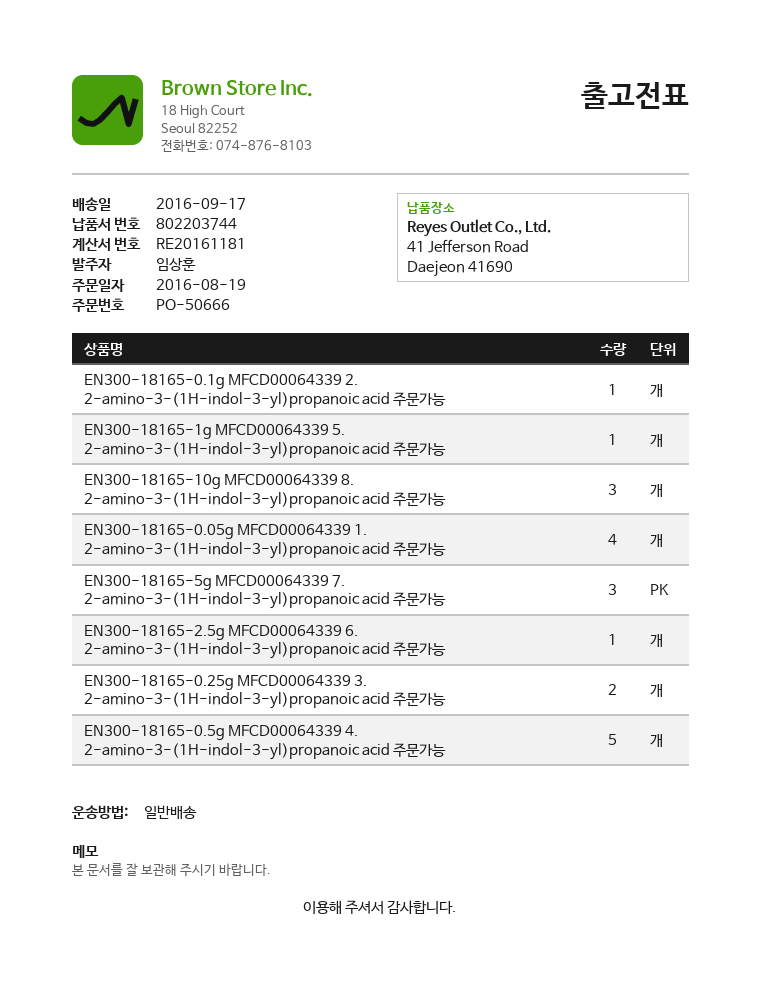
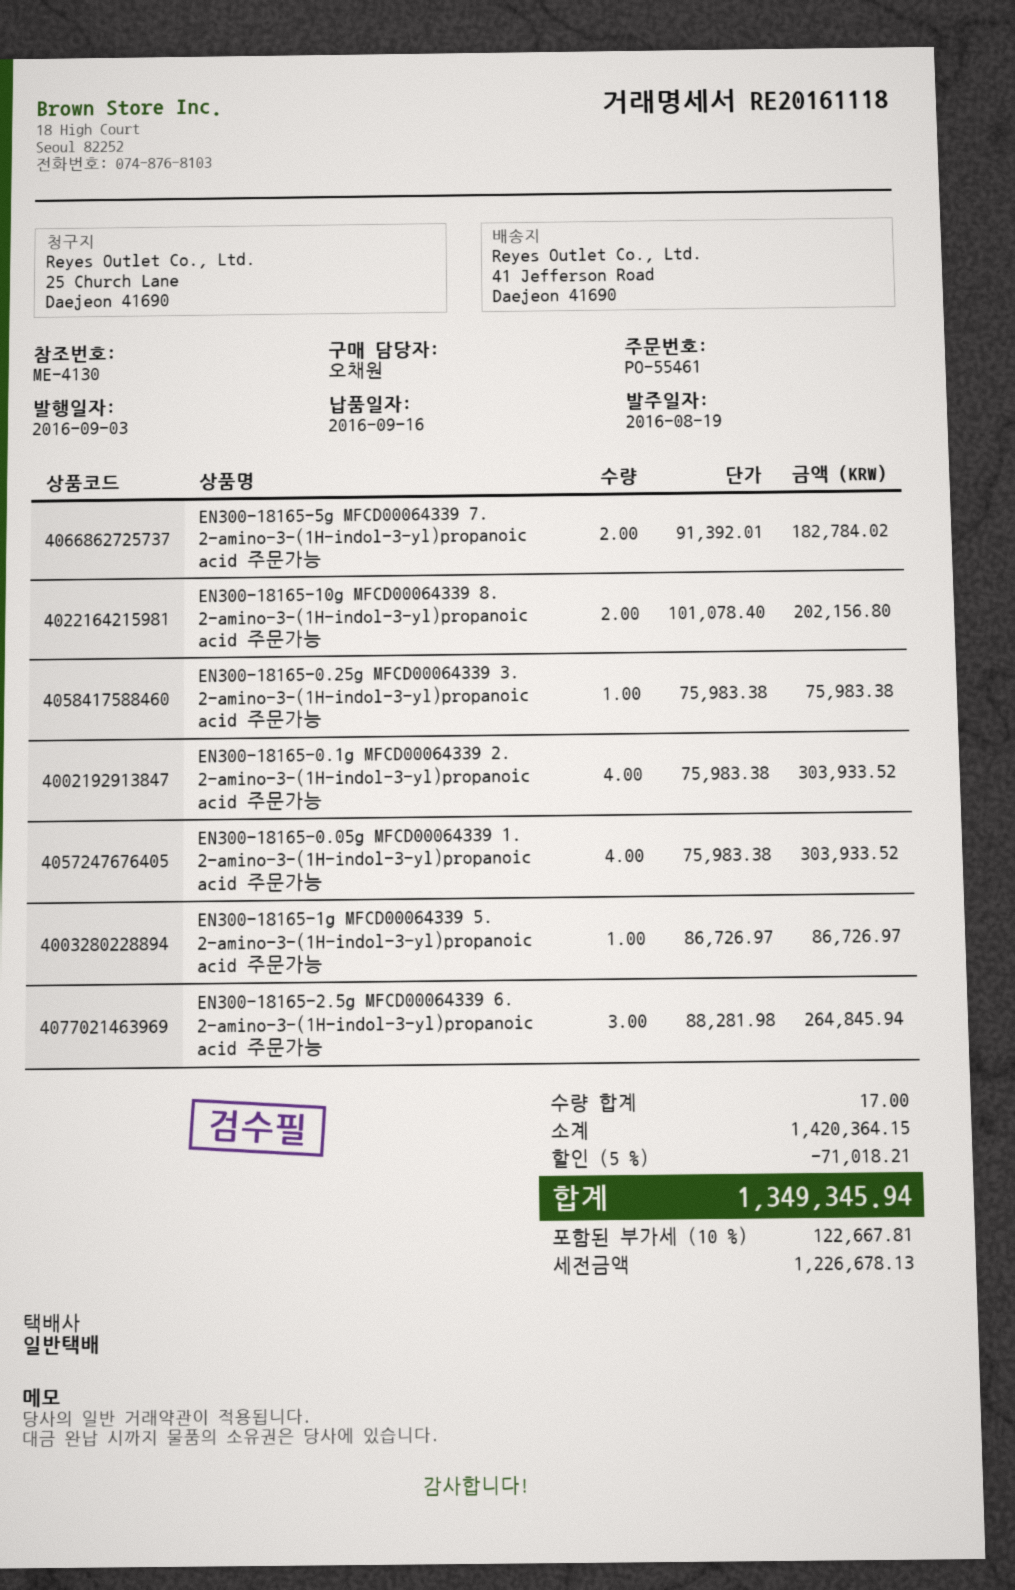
order number: PO-50666 -> PO-55461
delivery date: 2016-09-17 -> 2016-09-16
invoice number: RE20161181 -> RE20161118
ordered by: 임상훈 -> 오채원
EN300-18165-0.1g MFCD00064339 2. 2-amino-3-(1H-indol-3-yl)propanoic acid 주문가능: 1 -> 4
EN300-18165-10g MFCD00064339 8. 2-amino-3-(1H-indol-3-yl)propanoic acid 주문가능: 3 -> 2
EN300-18165-5g MFCD00064339 7. 2-amino-3-(1H-indol-3-yl)propanoic acid 주문가능: 3 -> 2
EN300-18165-2.5g MFCD00064339 6. 2-amino-3-(1H-indol-3-yl)propanoic acid 주문가능: 1 -> 3
EN300-18165-0.25g MFCD00064339 3. 2-amino-3-(1H-indol-3-yl)propanoic acid 주문가능: 2 -> 1
EN300-18165-0.5g MFCD00064339 4. 2-amino-3-(1H-indol-3-yl)propanoic acid 주문가능: 5 -> none

